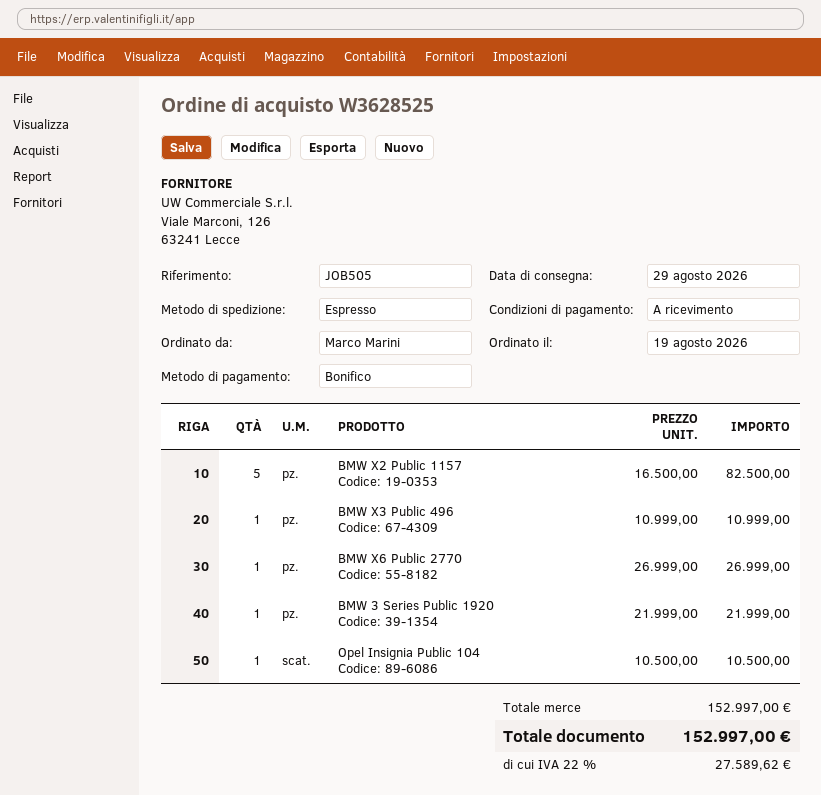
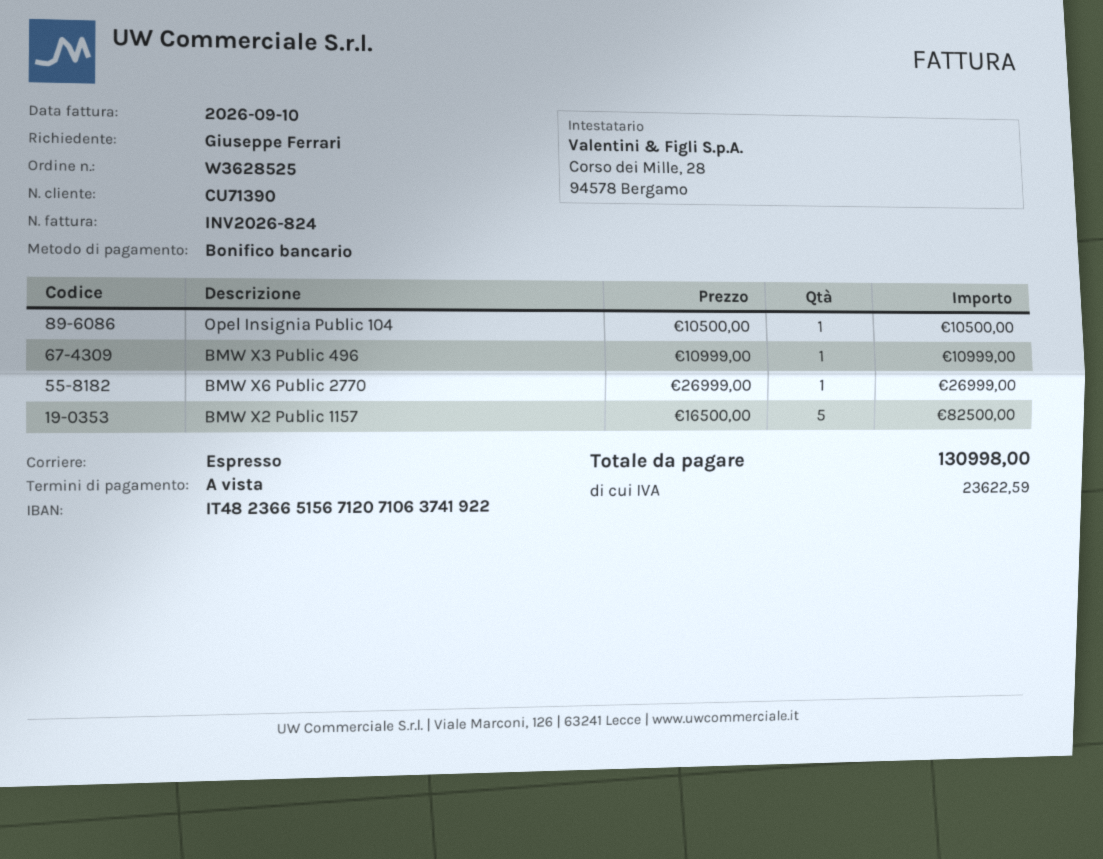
ordered by: Marco Marini -> Giuseppe Ferrari
BMW 3 Series Public 1920: 1 x 21999.00 = 21999.00 -> none
tax: 27589.62 -> 23622.59
total: 152997.00 -> 130998.00

